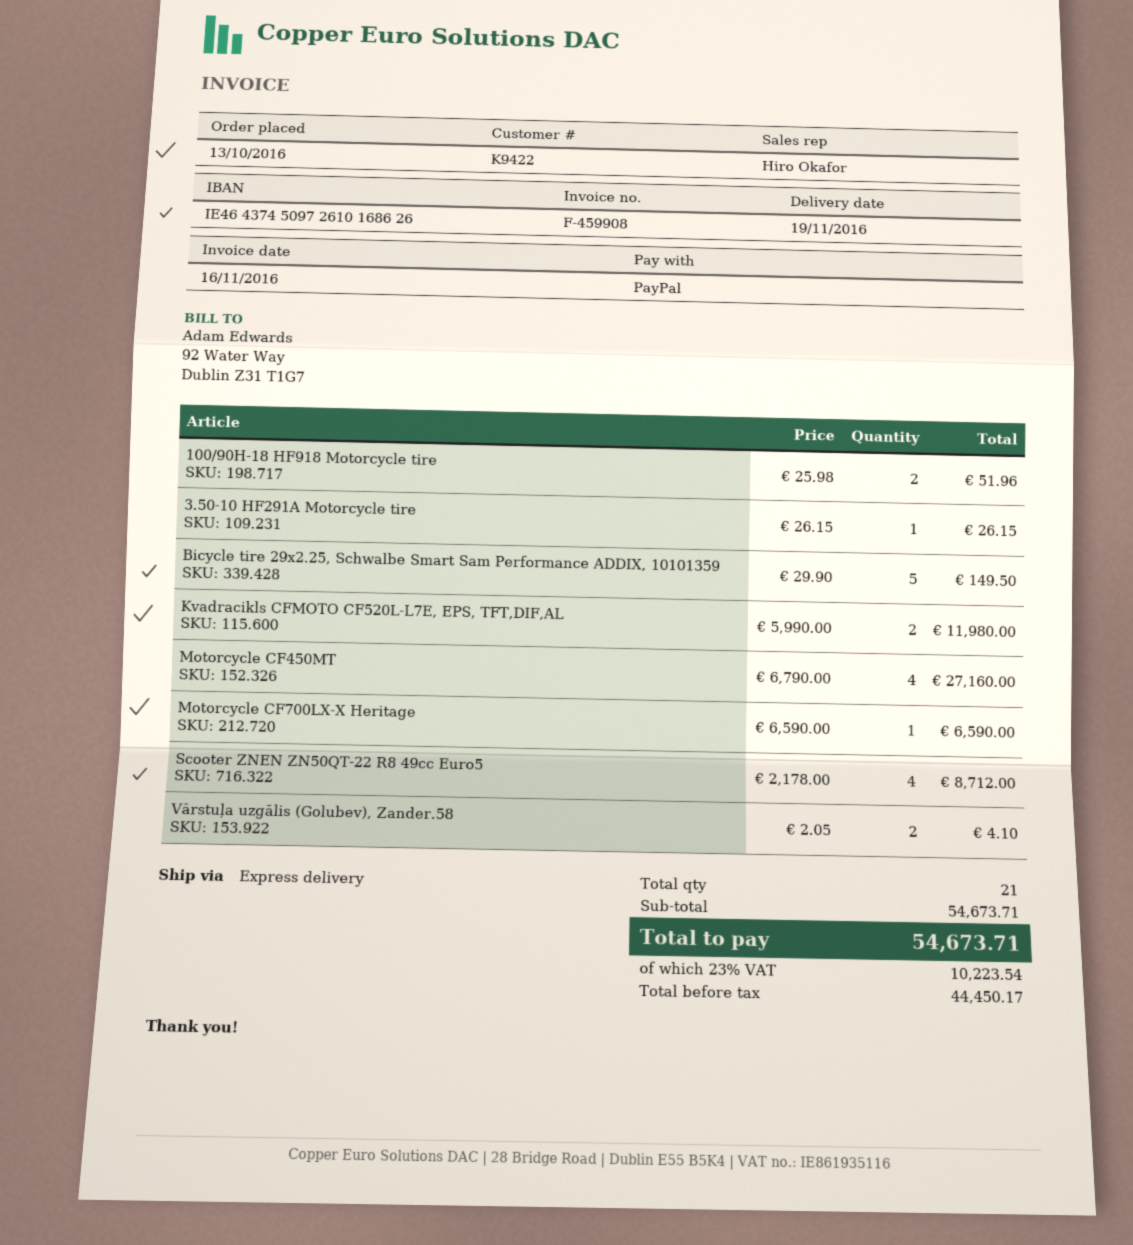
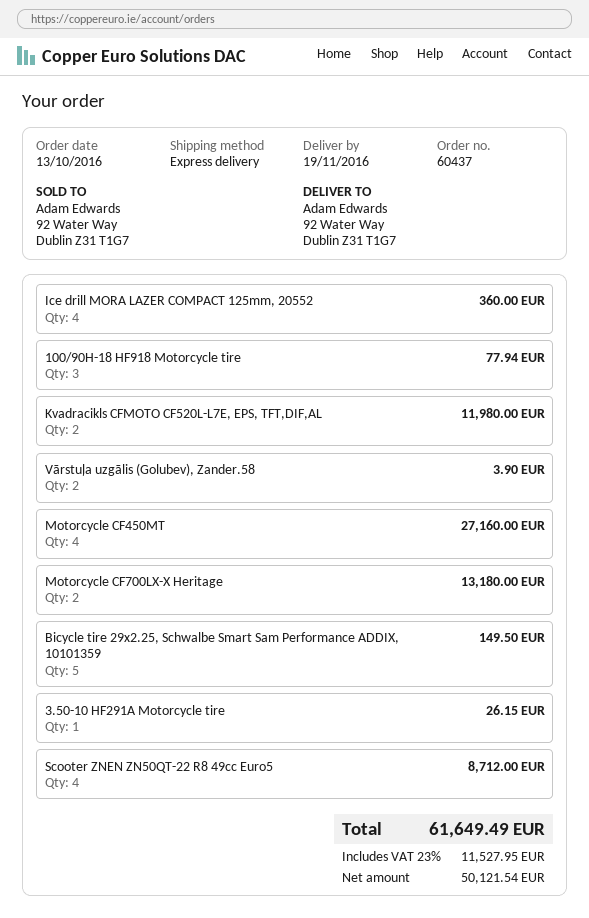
100/90H-18 HF918 Motorcycle tire: 2 for 51.96 -> 3 for 77.94
Motorcycle CF700LX-X Heritage: 1 for 6590.00 -> 2 for 13180.00
Vārstuļa uzgālis (Golubev), Zander.58: 2 for 4.10 -> 2 for 3.90
Ice drill MORA LAZER COMPACT 125mm, 20552: none -> 4 for 360.00
net: 44450.17 -> 50121.54
tax: 23% = 10223.54 -> 23% = 11527.95
total: 54673.71 -> 61649.49

